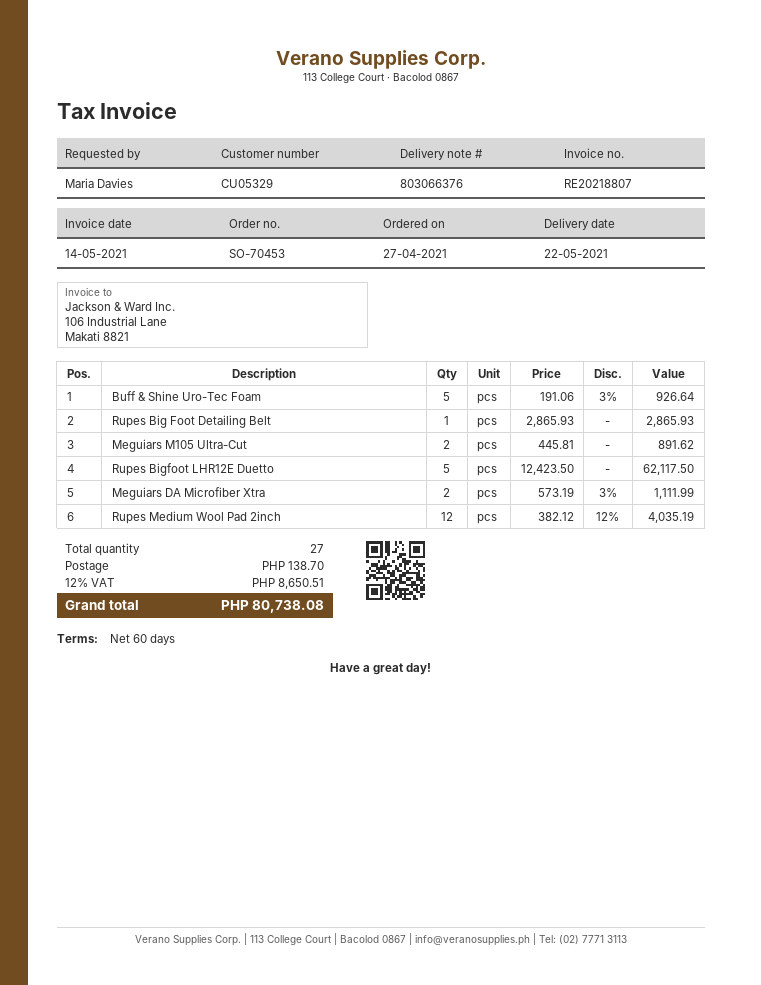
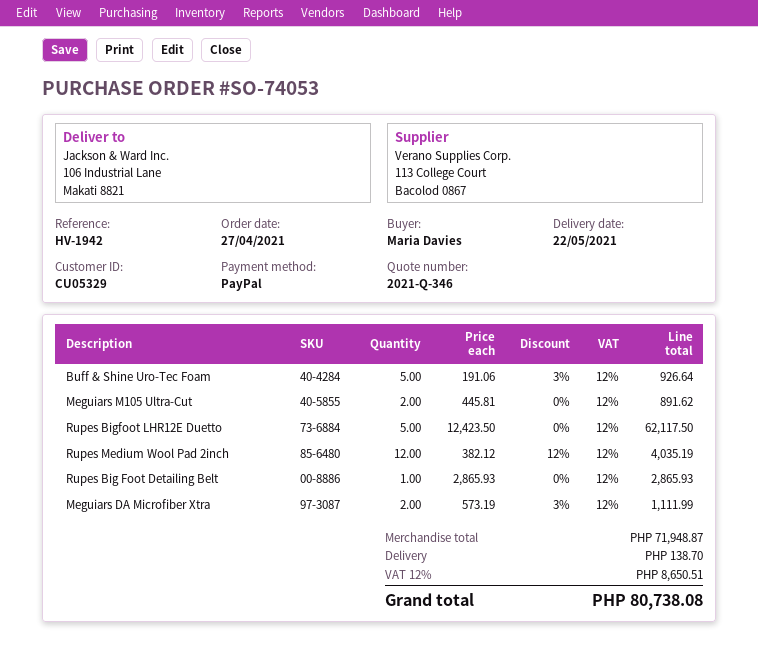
order number: SO-70453 -> SO-74053

